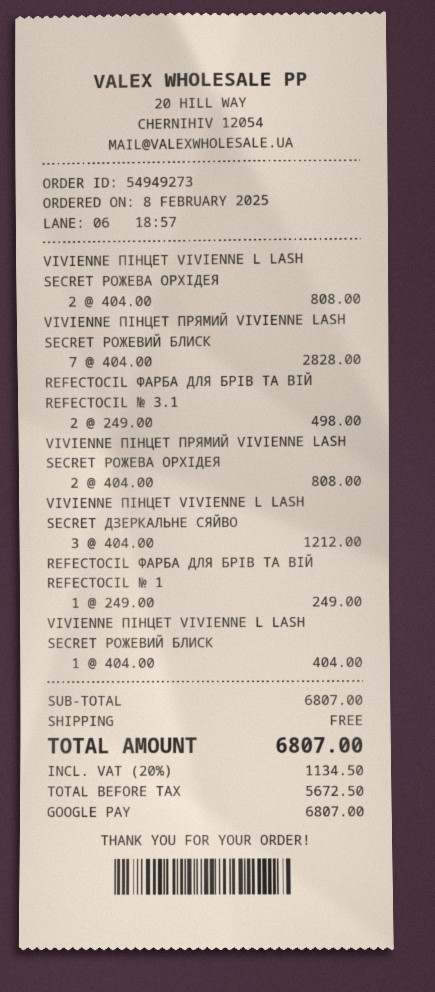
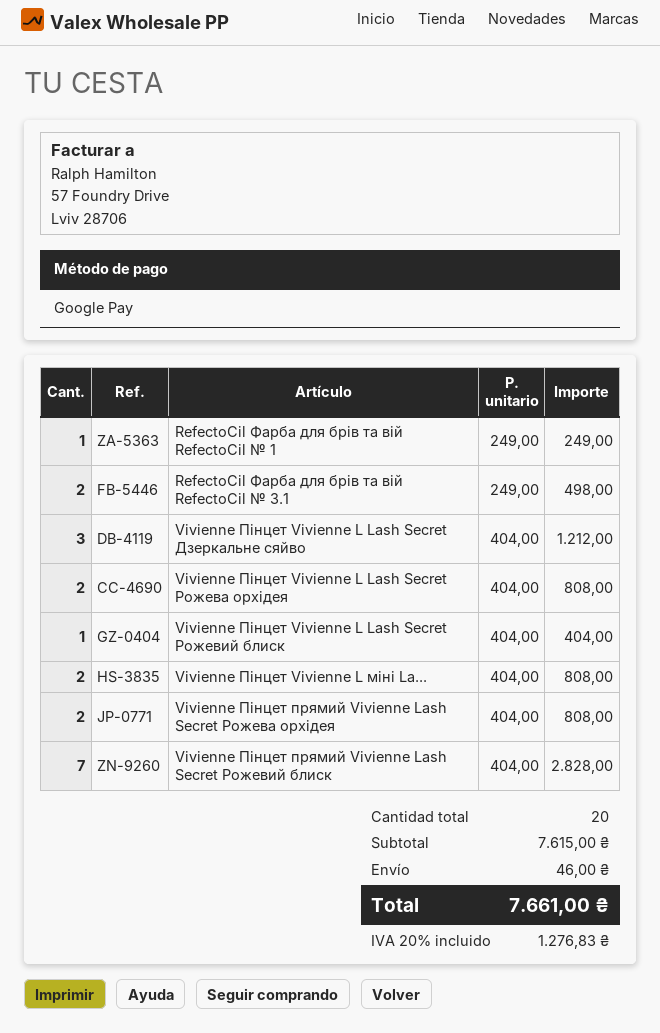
Vivienne Пінцет Vivienne L міні La...: none -> 2 x 404.00 = 808.00
subtotal: 6807.00 -> 7615.00
shipping: 0.00 -> 46.00
tax: 20% = 1134.50 -> 20% = 1276.83
total: 6807.00 -> 7661.00

